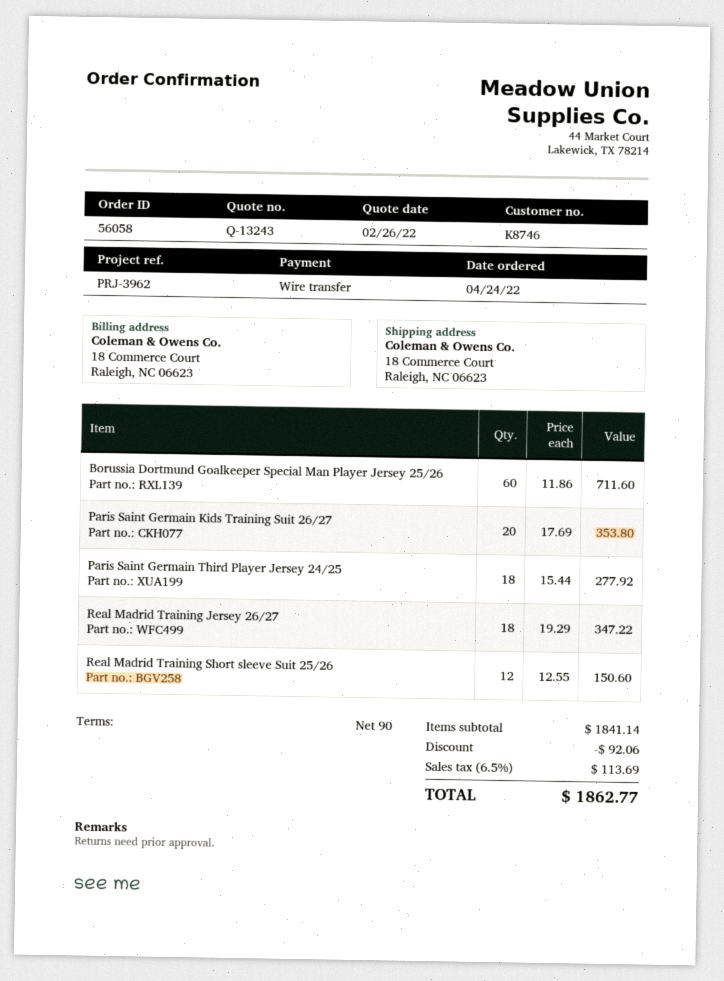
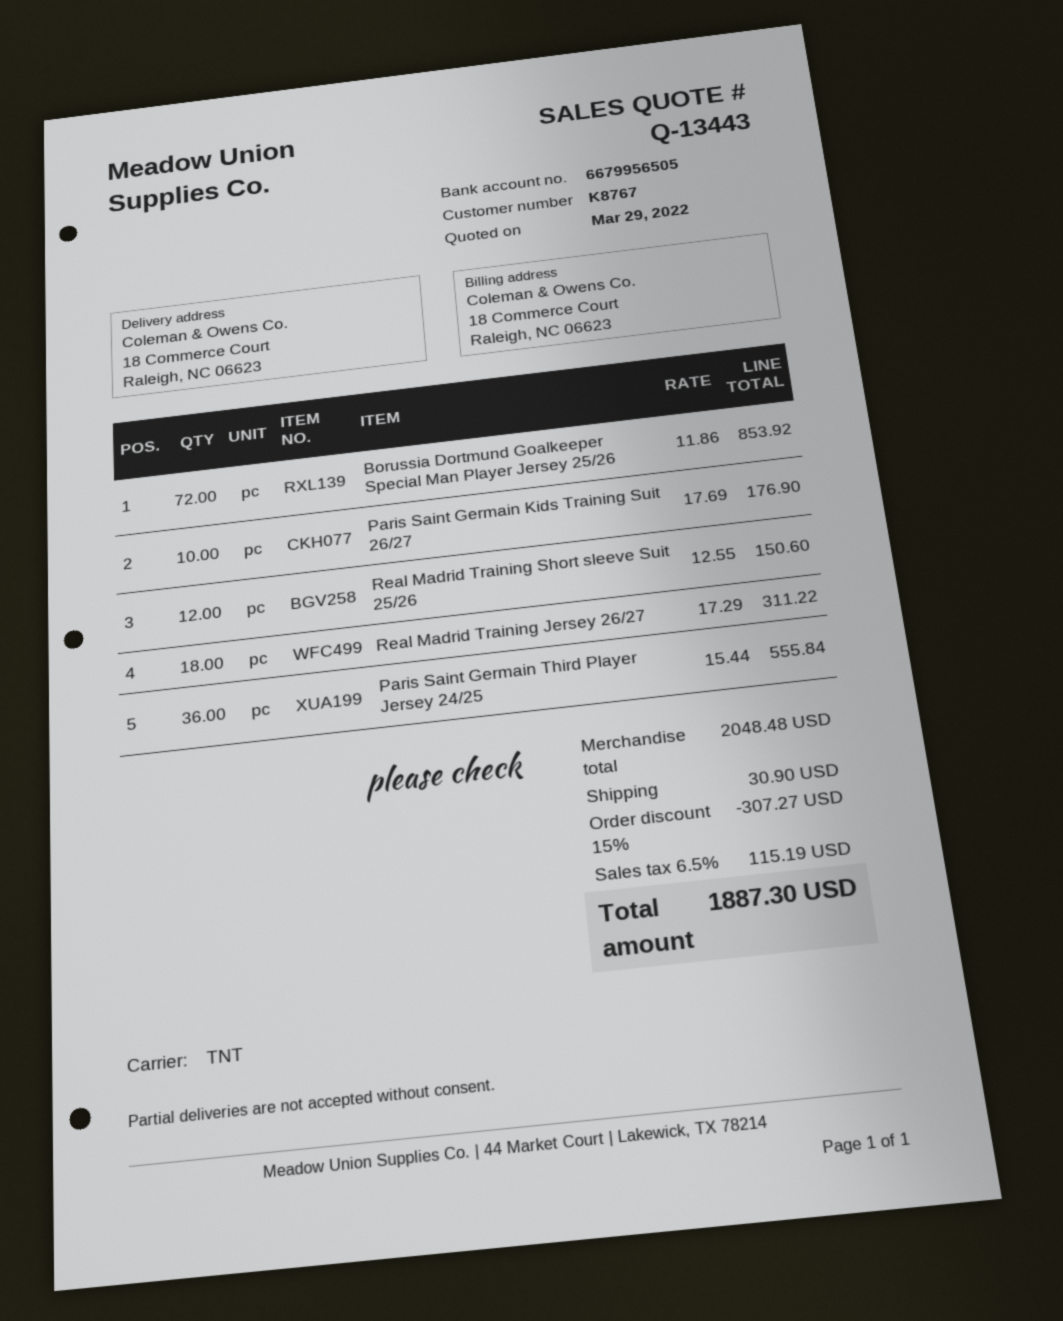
quote number: Q-13243 -> Q-13443
quote date: 2022-02-26 -> 2022-03-29
customer number: K8746 -> K8767
Borussia Dortmund Goalkeeper Special Man Player Jersey 25/26: 60 x 11.86 = 711.60 -> 72 x 11.86 = 853.92
Paris Saint Germain Kids Training Suit 26/27: 20 x 17.69 = 353.80 -> 10 x 17.69 = 176.90
Paris Saint Germain Third Player Jersey 24/25: 18 x 15.44 = 277.92 -> 36 x 15.44 = 555.84
Real Madrid Training Jersey 26/27: 18 x 19.29 = 347.22 -> 18 x 17.29 = 311.22
subtotal: 1841.14 -> 2048.48
discount: 92.06 -> 307.27
shipping: none -> 30.90
tax: 6.5% = 113.69 -> 6.5% = 115.19
total: 1862.77 -> 1887.30

